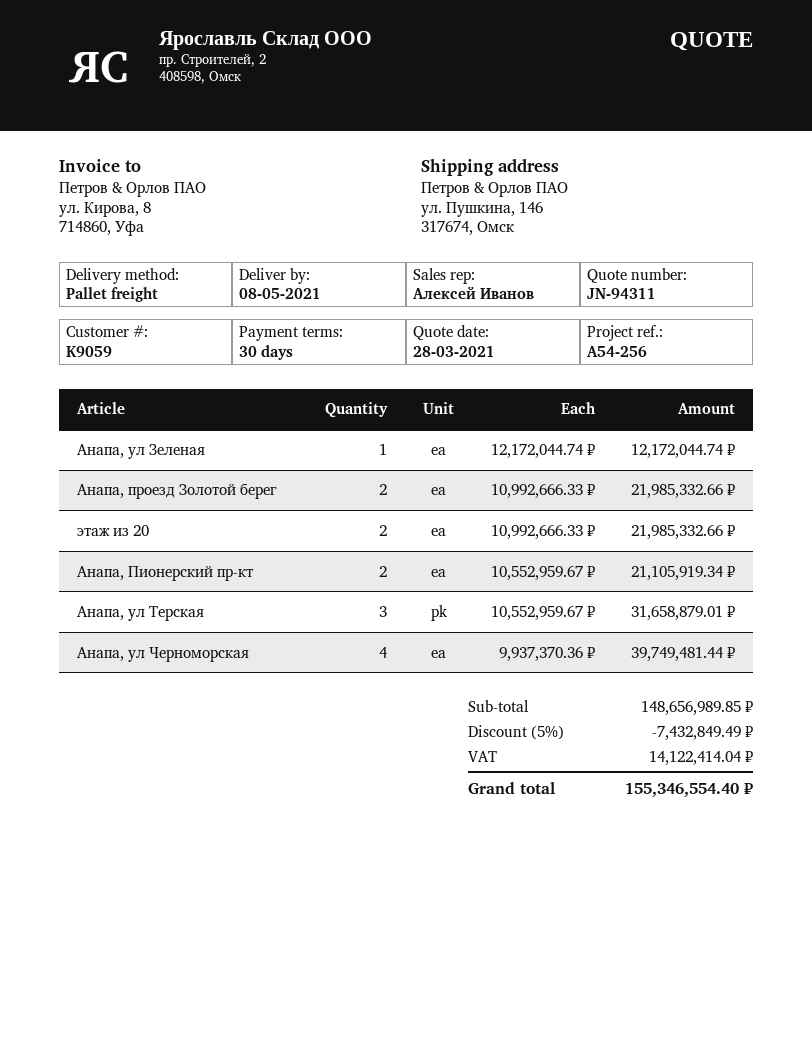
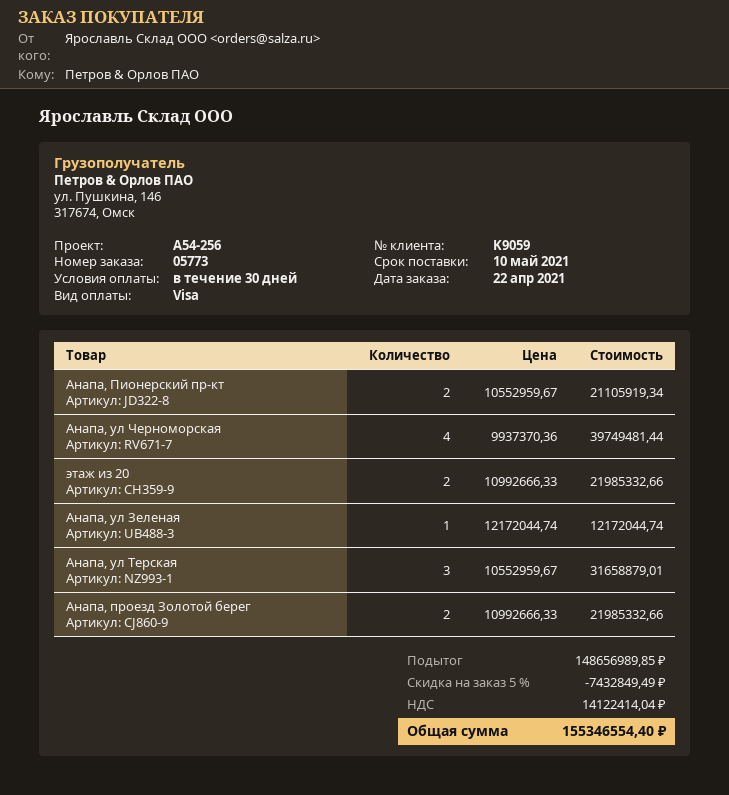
delivery date: 2021-05-08 -> 2021-05-10

